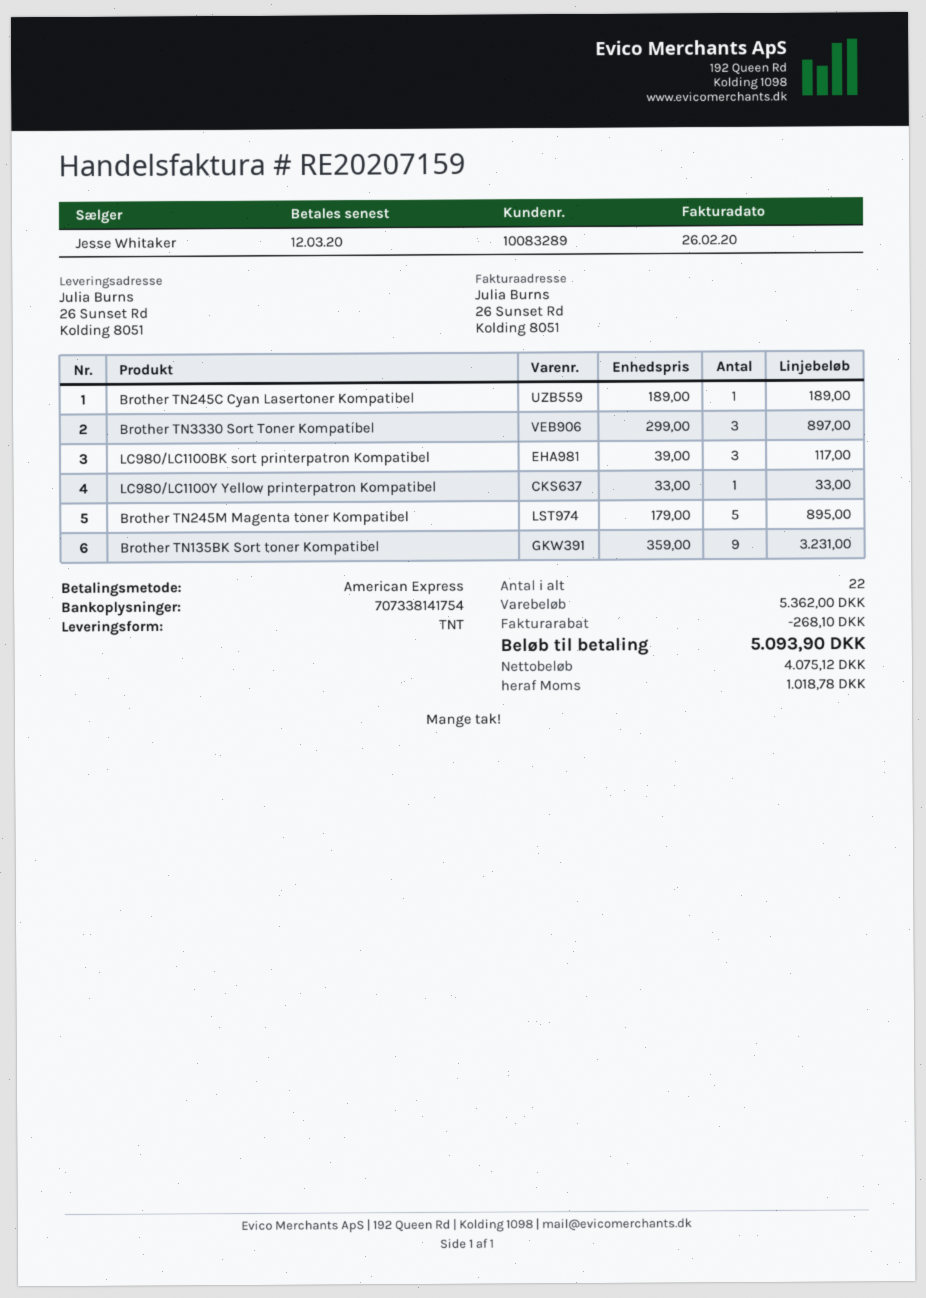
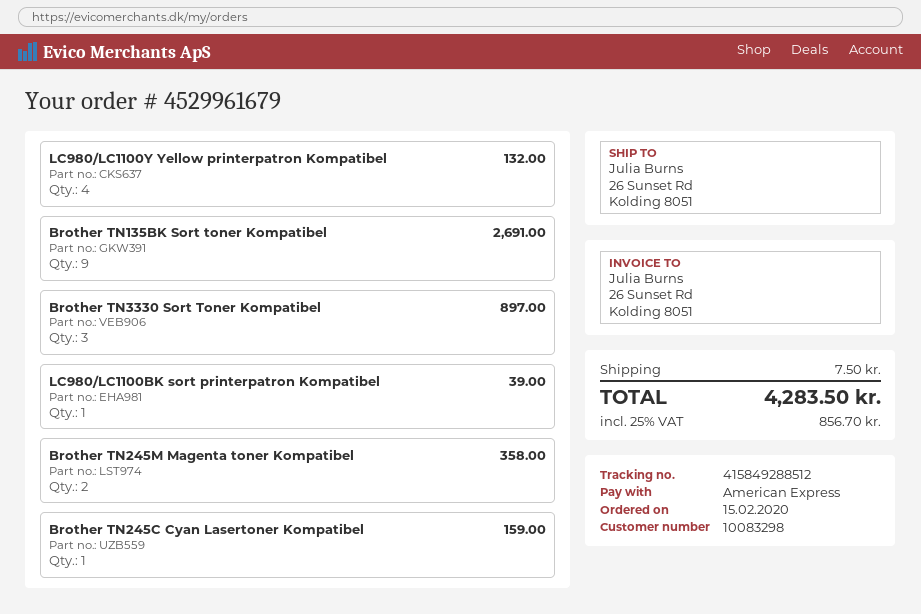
customer number: 10083289 -> 10083298
Brother TN245C Cyan Lasertoner Kompatibel: 1 for 189.00 -> 1 for 159.00
LC980/LC1100BK sort printerpatron Kompatibel: 3 for 117.00 -> 1 for 39.00
LC980/LC1100Y Yellow printerpatron Kompatibel: 1 for 33.00 -> 4 for 132.00
Brother TN245M Magenta toner Kompatibel: 5 for 895.00 -> 2 for 358.00
Brother TN135BK Sort toner Kompatibel: 9 for 3231.00 -> 9 for 2691.00
discount: 268.10 -> none
shipping: none -> 7.50
tax: 1018.78 -> 856.70
total: 5093.90 -> 4283.50

